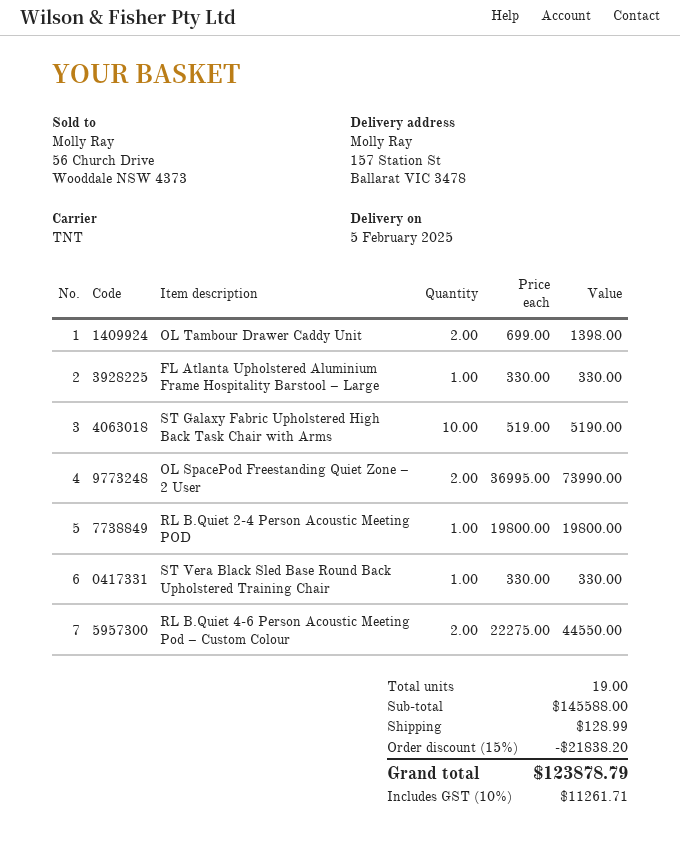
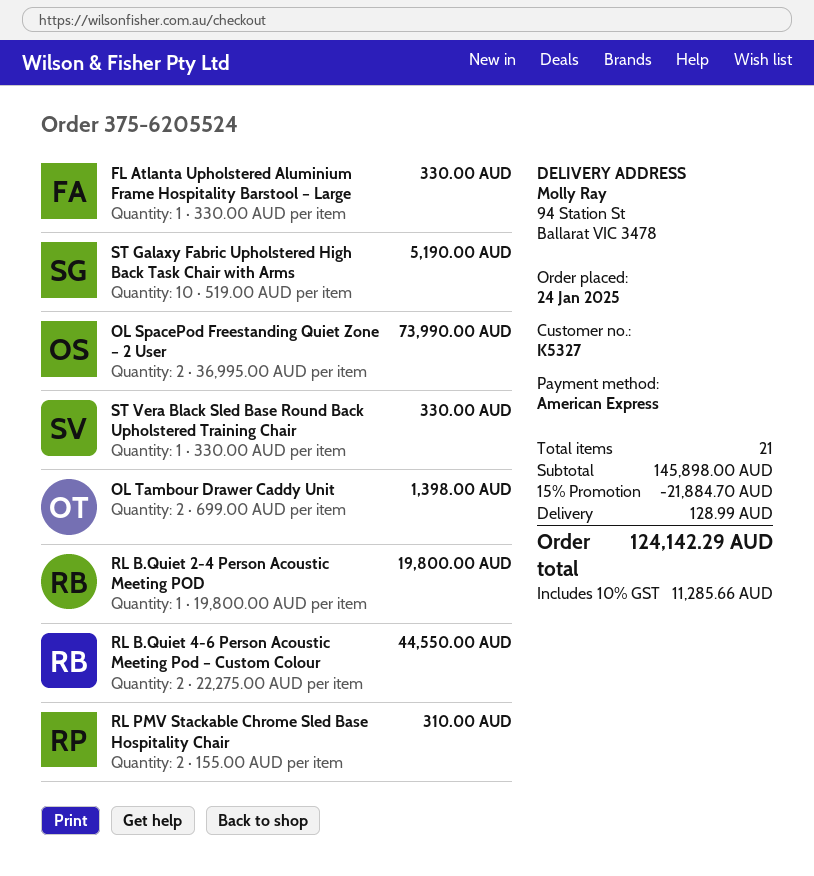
ship to: 157 Station St, Ballarat VIC 3478 -> 94 Station St, Ballarat VIC 3478
RL PMV Stackable Chrome Sled Base Hospitality Chair: none -> 2 x 155.00 = 310.00
total quantity: 19 -> 21
subtotal: 145588.00 -> 145898.00
discount: 15% = 21838.20 -> 15% = 21884.70
tax: 10% = 11261.71 -> 10% = 11285.66
total: 123878.79 -> 124142.29

